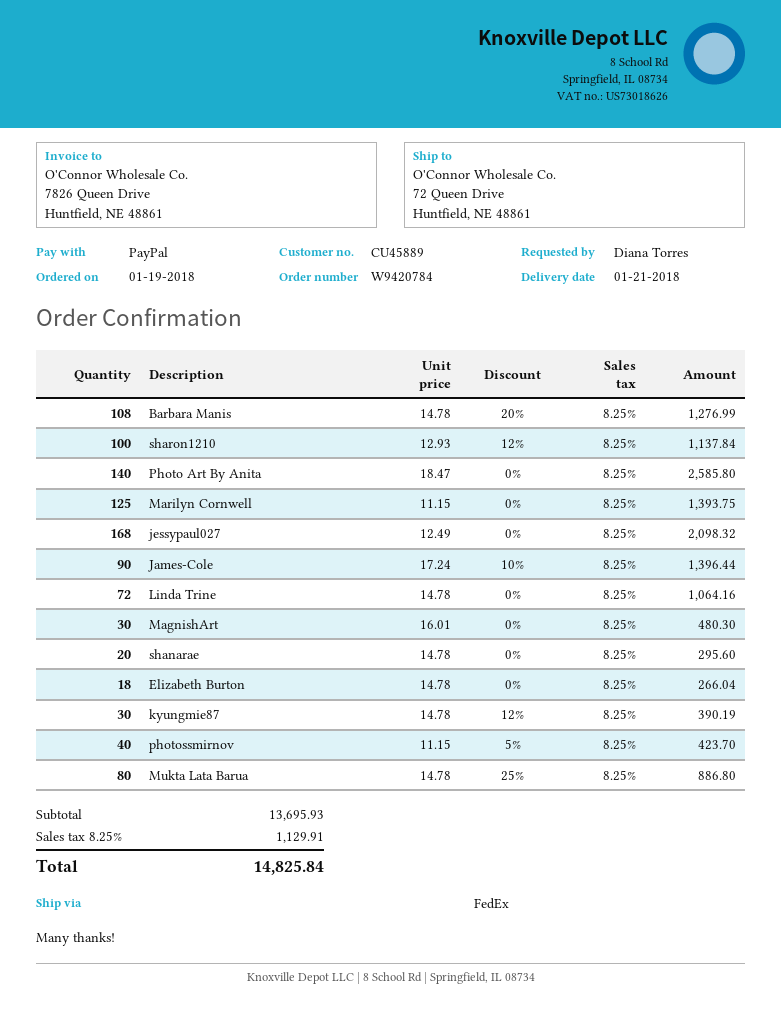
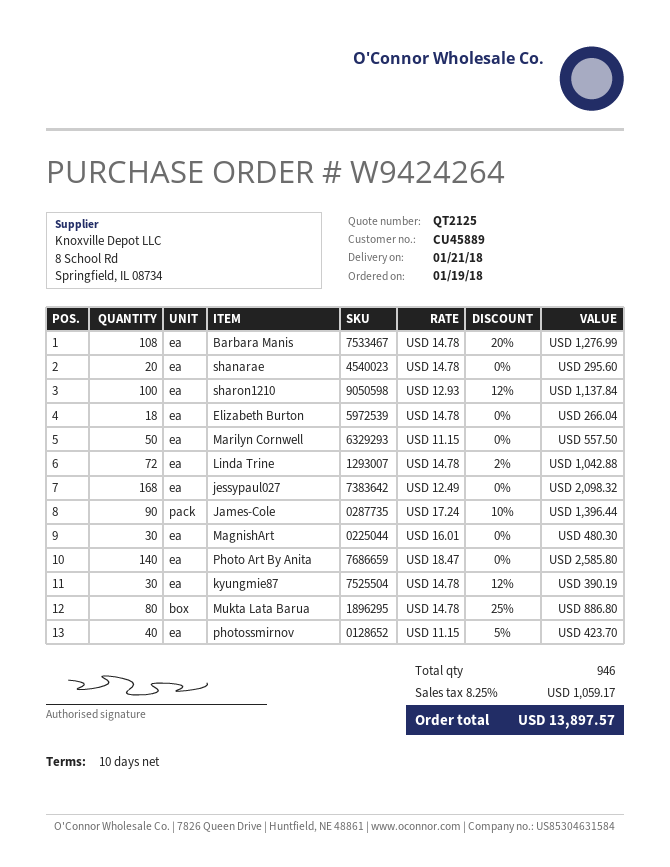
order number: W9420784 -> W9424264
Marilyn Cornwell: 125 x 11.15 = 1393.75 -> 50 x 11.15 = 557.50
Linda Trine: 72 x 14.78 = 1064.16 -> 72 x 14.78 - 2% = 1042.88
tax: 8.25% = 1129.91 -> 8.25% = 1059.17
total: 14825.84 -> 13897.57

